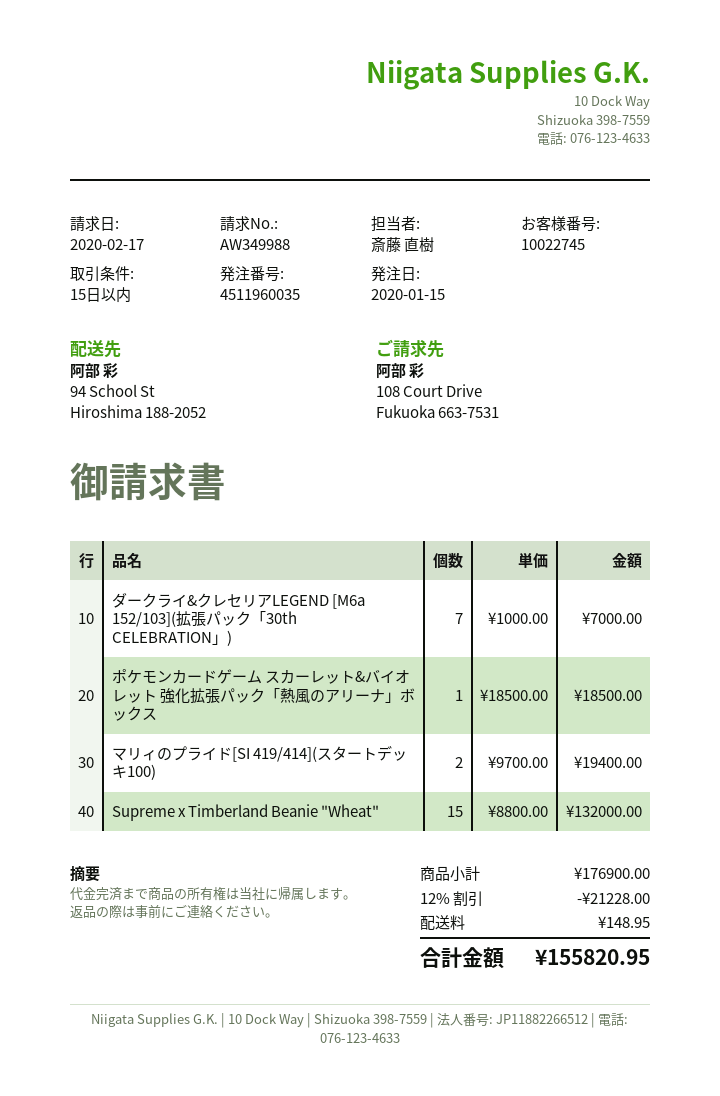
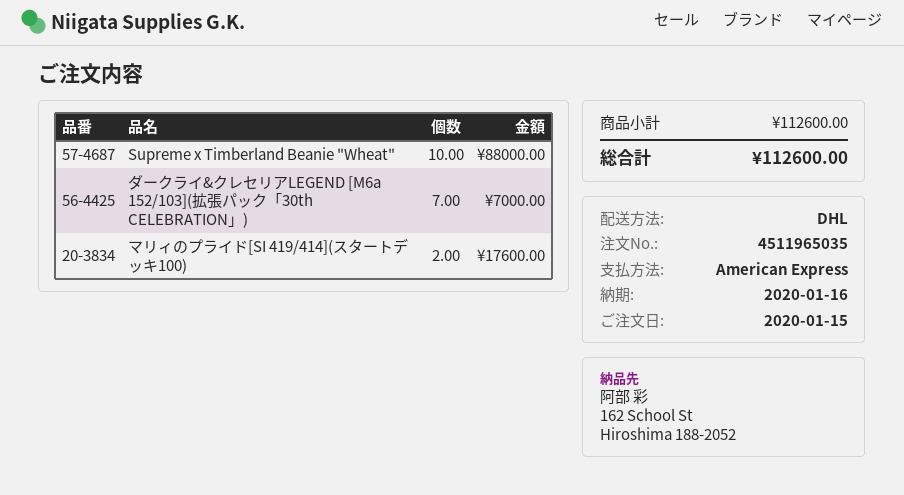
order number: 4511960035 -> 4511965035
ship to: 94 School St, Hiroshima 188-2052 -> 162 School St, Hiroshima 188-2052
ポケモンカードゲーム スカーレット&バイオレット 強化拡張パック「熱風のアリーナ」ボックス: 1 for 18500.00 -> none
マリィのプライド[SI 419/414](スタートデッキ100): 2 for 19400.00 -> 2 for 17600.00
Supreme x Timberland Beanie "Wheat": 15 for 132000.00 -> 10 for 88000.00
subtotal: 176900.00 -> 112600.00
discount: 12% = 21228.00 -> none
shipping: 148.95 -> none
total: 155820.95 -> 112600.00

